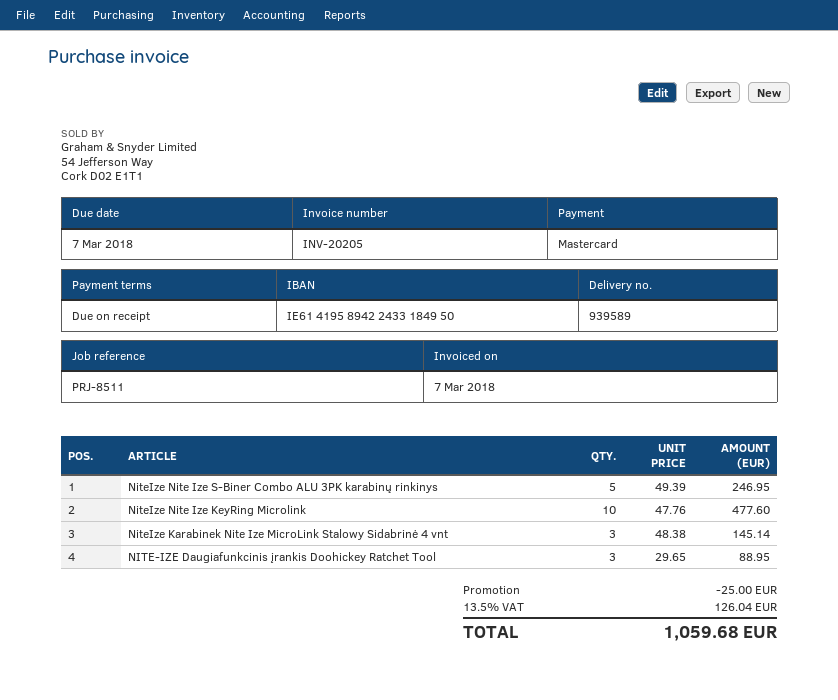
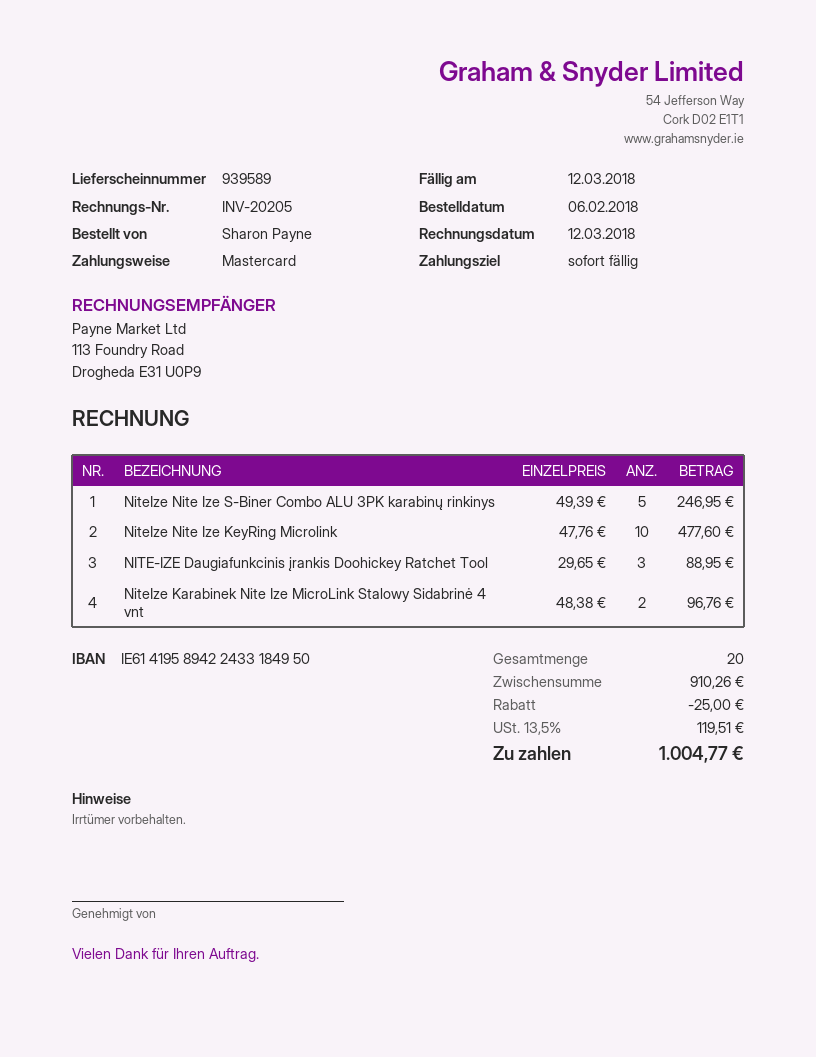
invoice date: 2018-03-07 -> 2018-03-12
due date: 2018-03-07 -> 2018-03-12
NiteIze Karabinek Nite Ize MicroLink Stalowy Sidabrinė 4 vnt: 3 x 48.38 = 145.14 -> 2 x 48.38 = 96.76
tax: 13.5% = 126.04 -> 13.5% = 119.51
total: 1059.68 -> 1004.77

